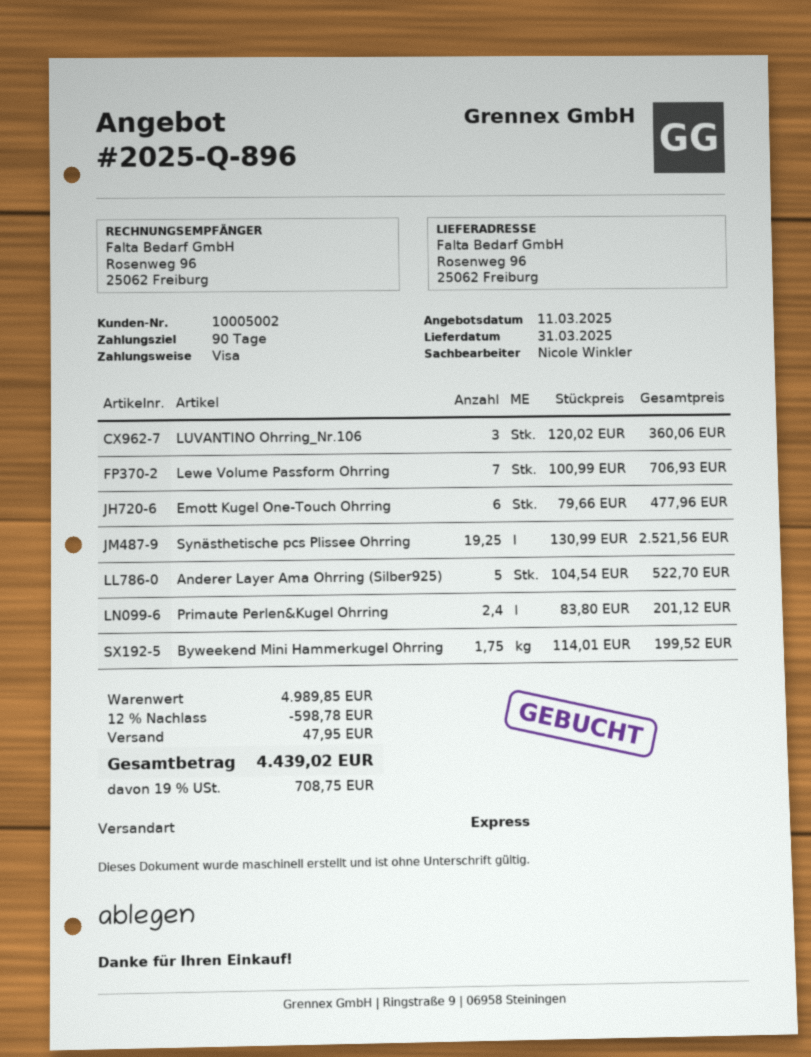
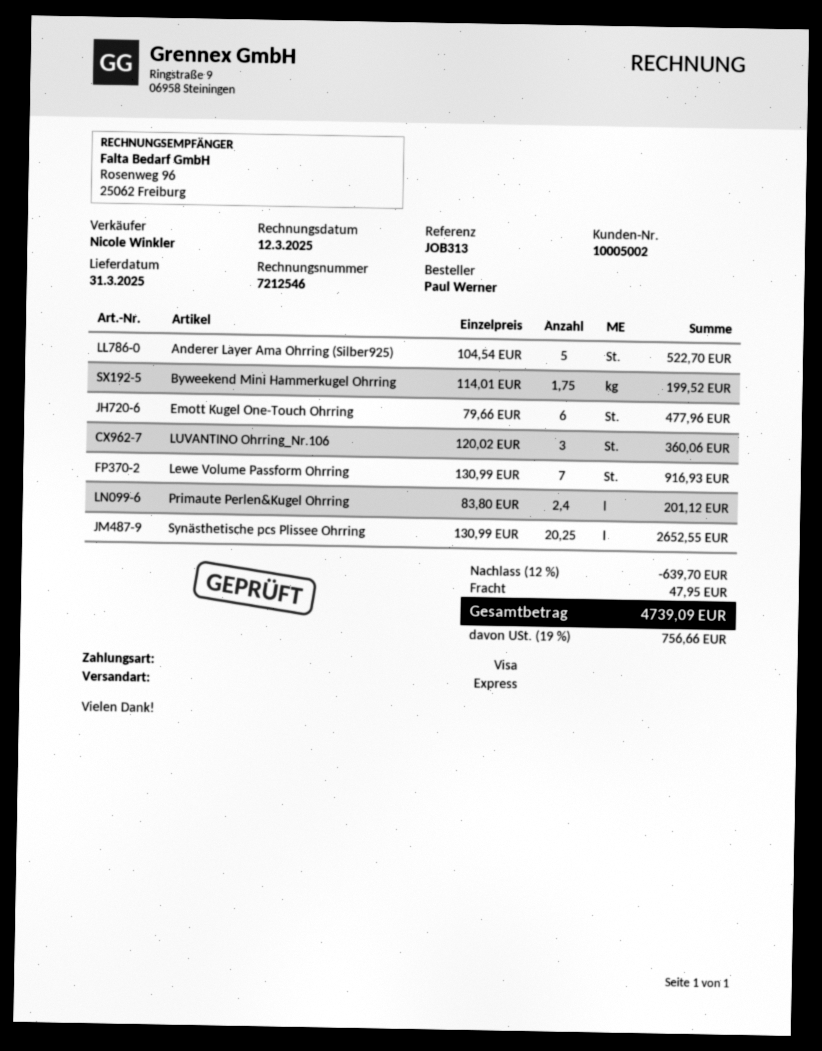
Lewe Volume Passform Ohrring: 7 x 100.99 = 706.93 -> 7 x 130.99 = 916.93
Synästhetische pcs Plissee Ohrring: 19.25 x 130.99 = 2521.56 -> 20.25 x 130.99 = 2652.55
discount: 12% = 598.78 -> 12% = 639.70
tax: 19% = 708.75 -> 19% = 756.66
total: 4439.02 -> 4739.09

